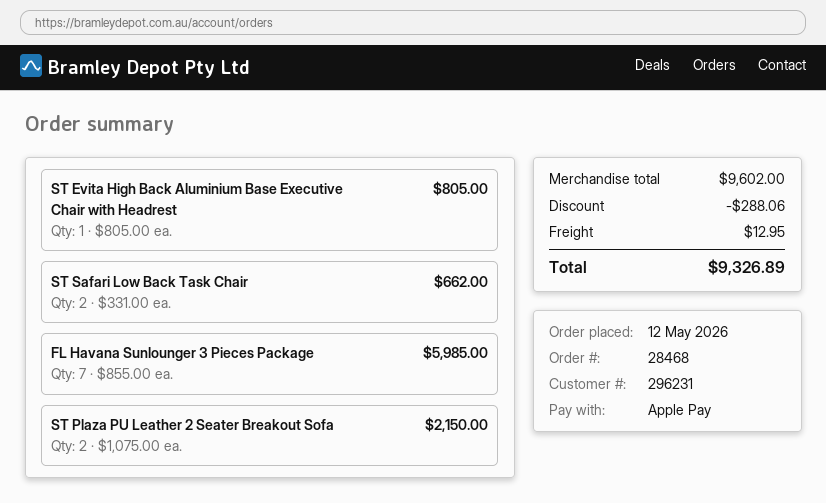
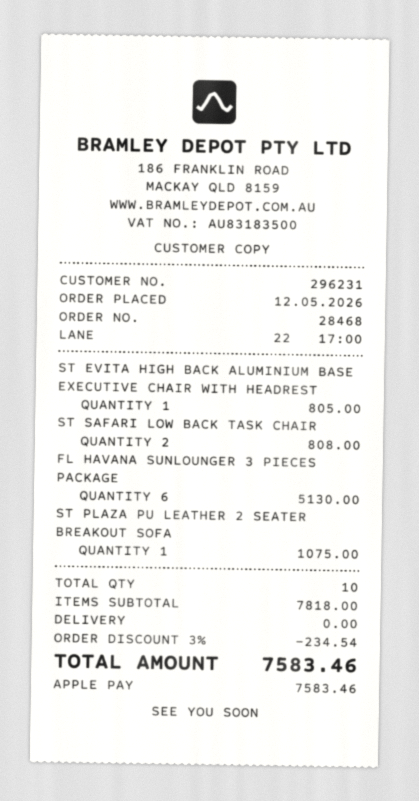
ST Safari Low Back Task Chair: 2 for 662.00 -> 2 for 808.00
FL Havana Sunlounger 3 Pieces Package: 7 for 5985.00 -> 6 for 5130.00
ST Plaza PU Leather 2 Seater Breakout Sofa: 2 for 2150.00 -> 1 for 1075.00
subtotal: 9602.00 -> 7818.00
discount: 288.06 -> 234.54
shipping: 12.95 -> 0.00
total: 9326.89 -> 7583.46

